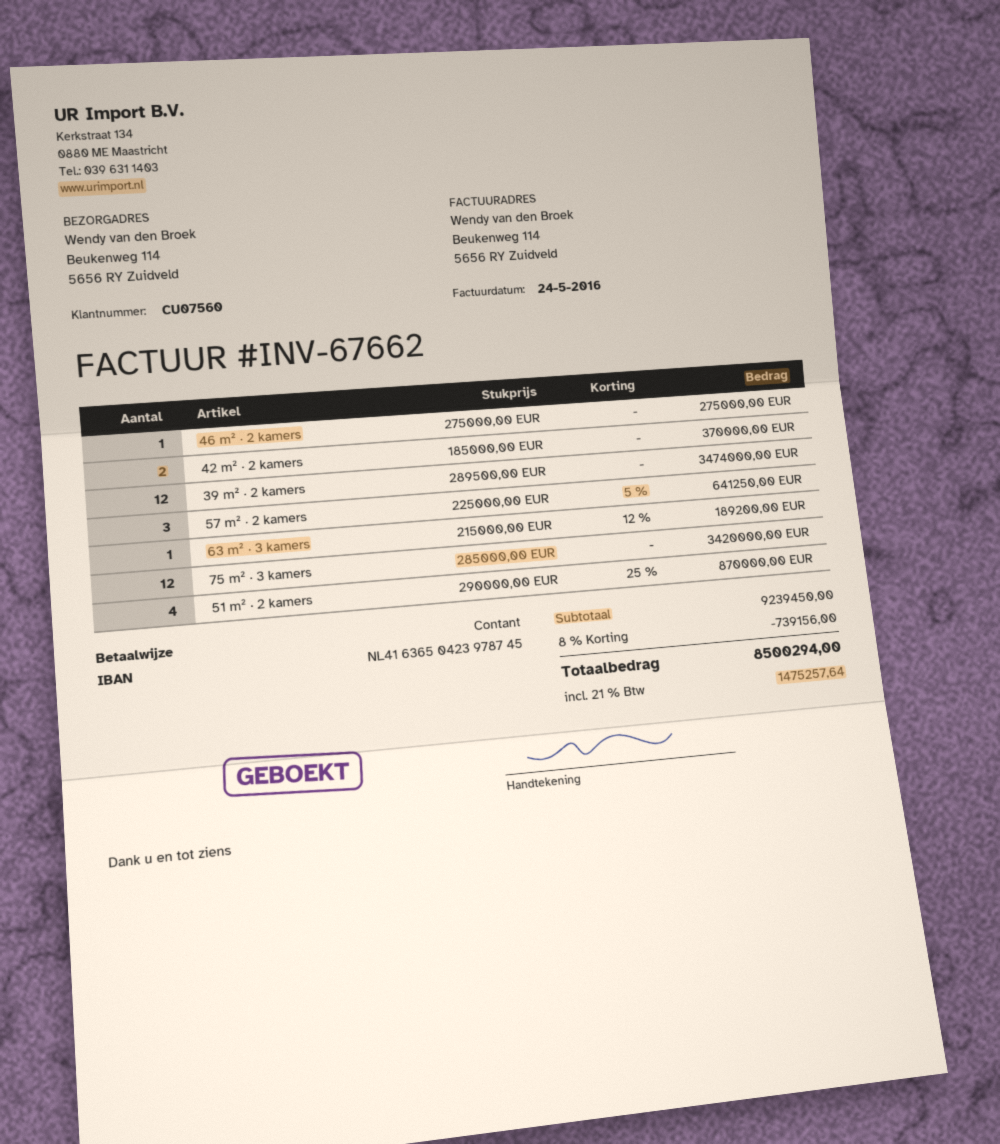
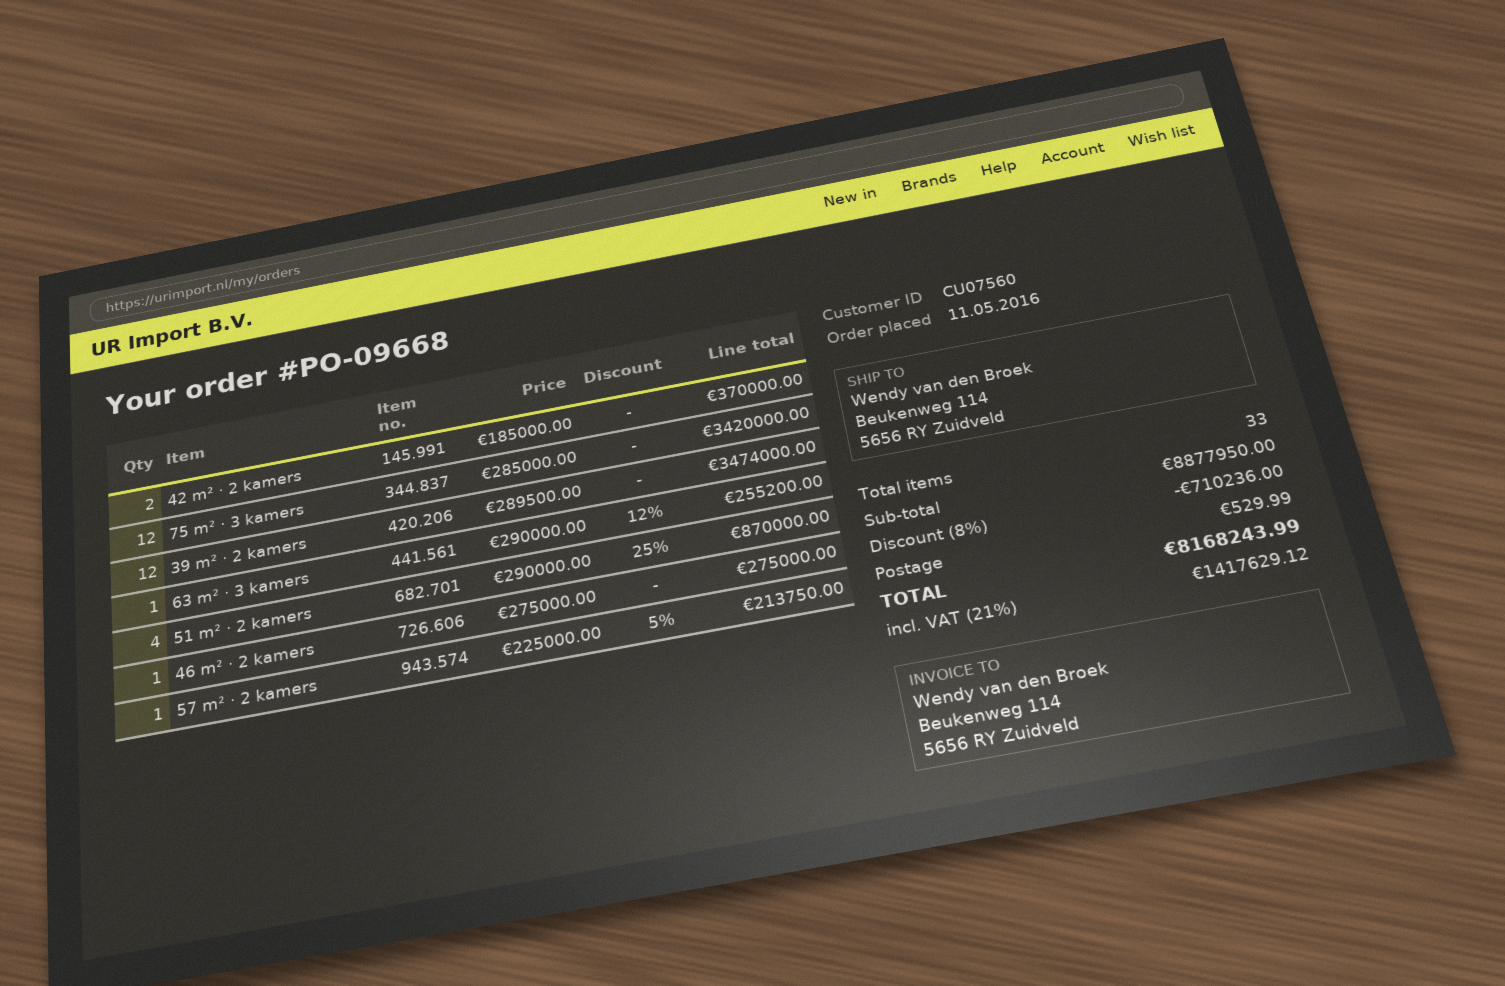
57 m² · 2 kamers: 3 x 225000.00 - 5% = 641250.00 -> 1 x 225000.00 - 5% = 213750.00
63 m² · 3 kamers: 1 x 215000.00 - 12% = 189200.00 -> 1 x 290000.00 - 12% = 255200.00
subtotal: 9239450.00 -> 8877950.00
discount: 8% = 739156.00 -> 8% = 710236.00
shipping: none -> 529.99
tax: 21% = 1475257.64 -> 21% = 1417629.12
total: 8500294.00 -> 8168243.99

